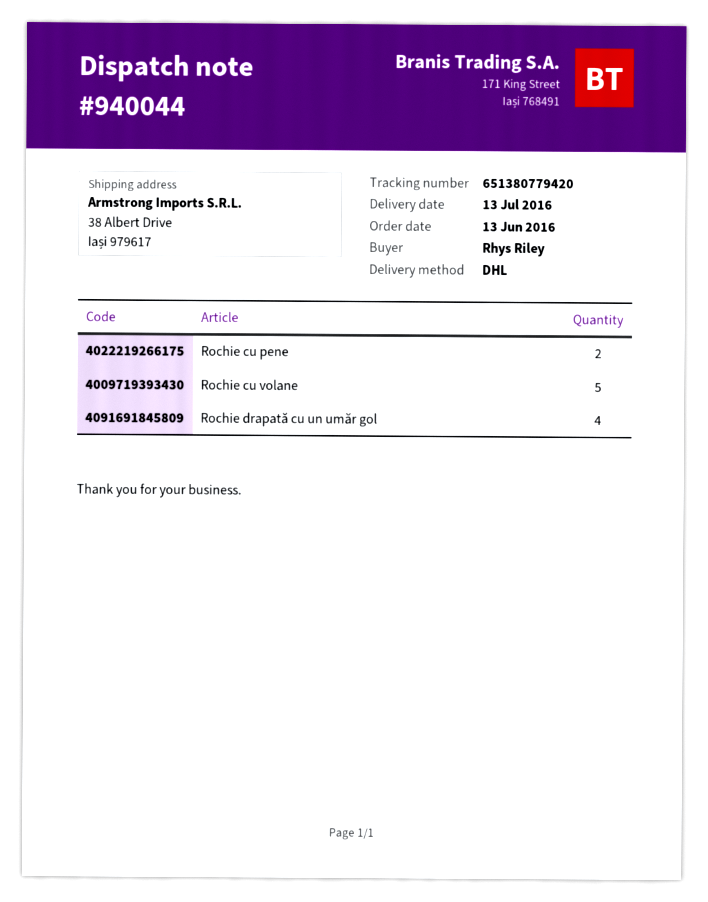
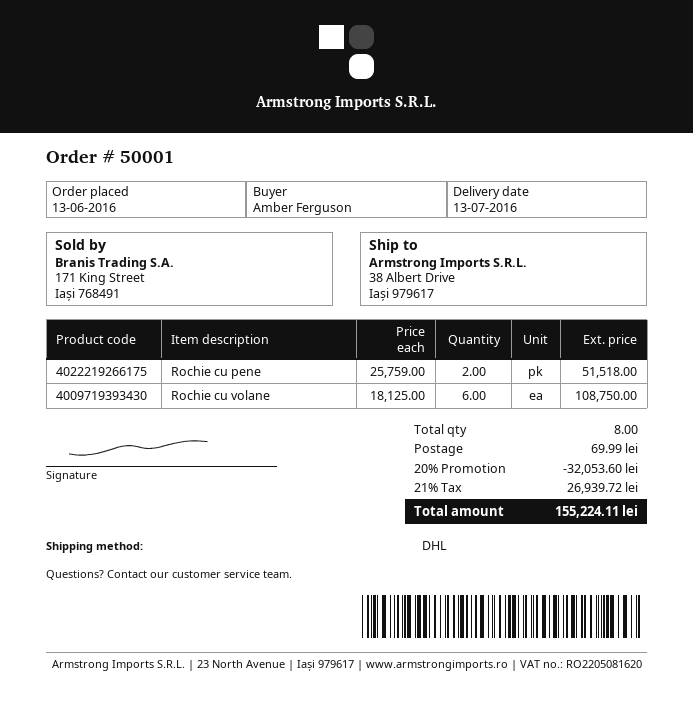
ordered by: Rhys Riley -> Amber Ferguson
Rochie cu volane: 5 -> 6
Rochie drapată cu un umăr gol: 4 -> none

